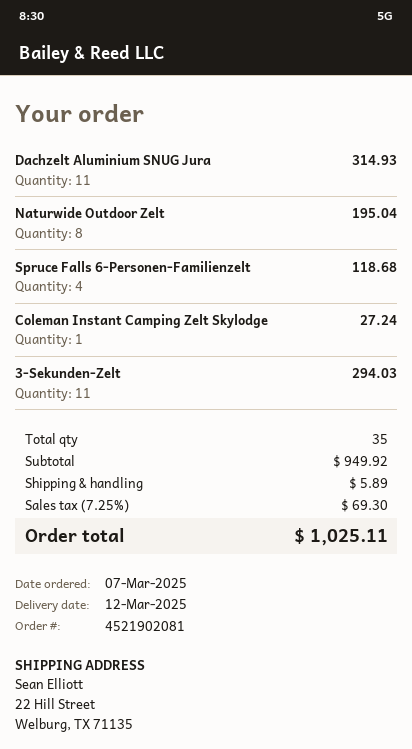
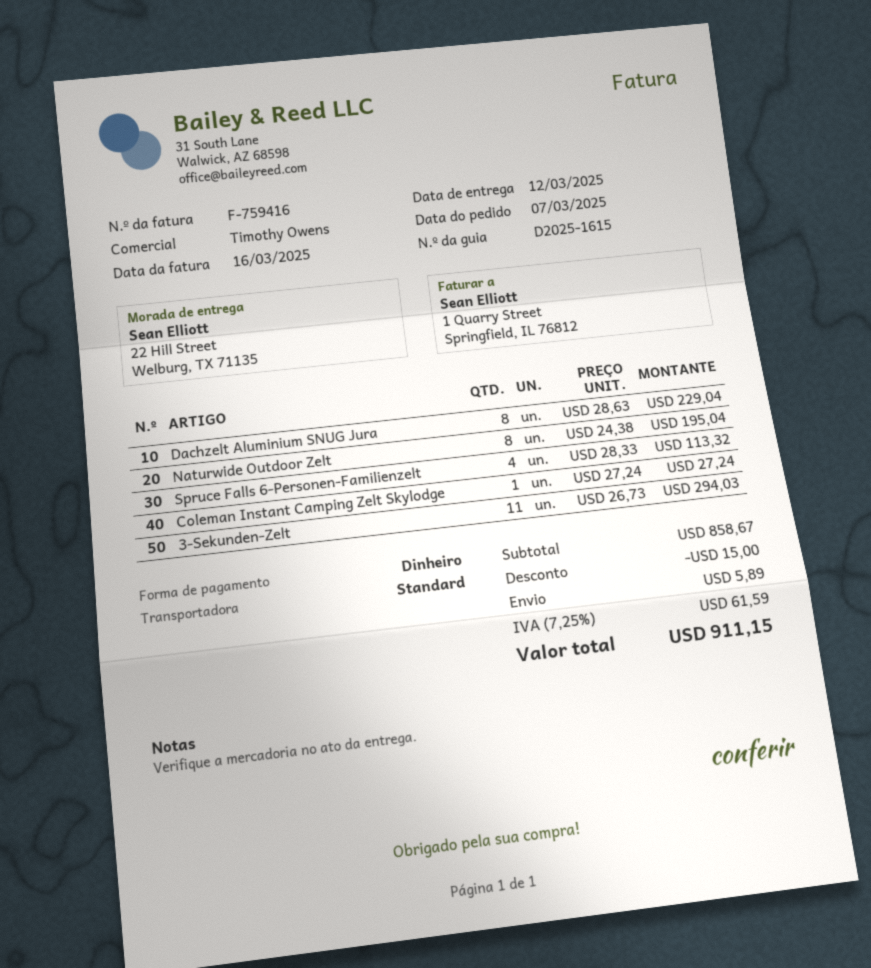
Dachzelt Aluminium SNUG Jura: 11 for 314.93 -> 8 for 229.04
Spruce Falls 6-Personen-Familienzelt: 4 for 118.68 -> 4 for 113.32
subtotal: 949.92 -> 858.67
discount: none -> 15.00
tax: 7.25% = 69.30 -> 7.25% = 61.59
total: 1025.11 -> 911.15

